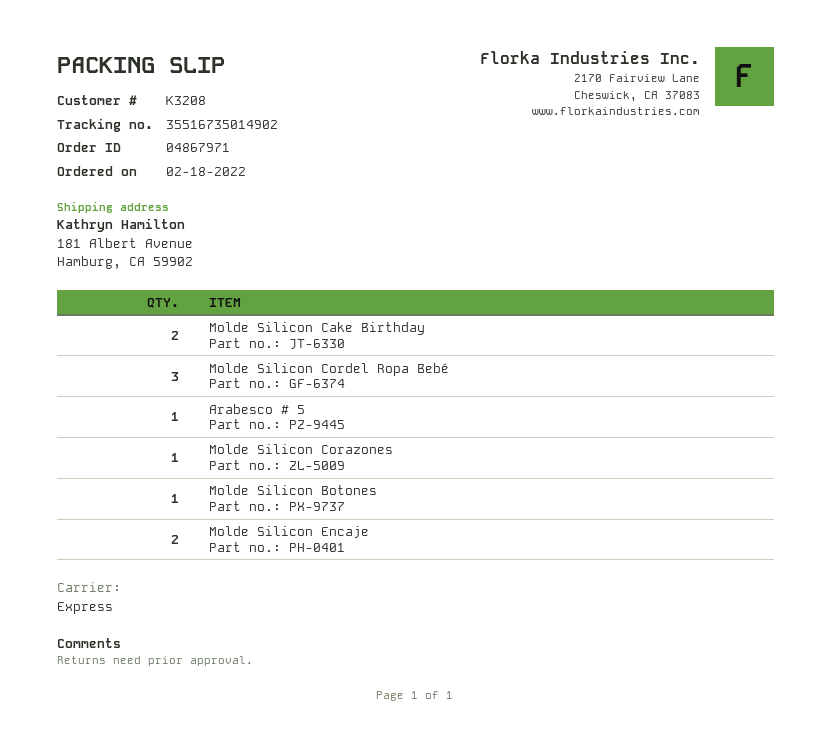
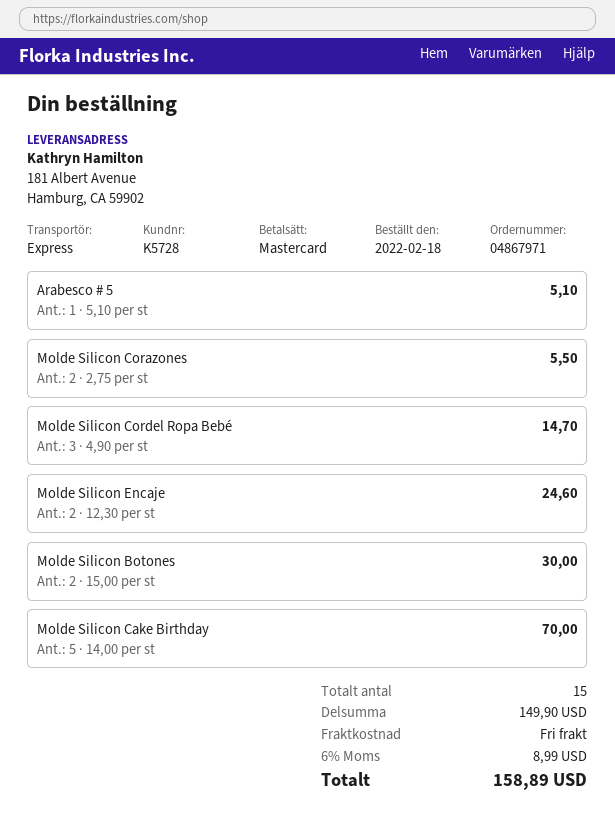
customer number: K3208 -> K5728
Molde Silicon Cake Birthday: 2 -> 5
Molde Silicon Corazones: 1 -> 2
Molde Silicon Botones: 1 -> 2

